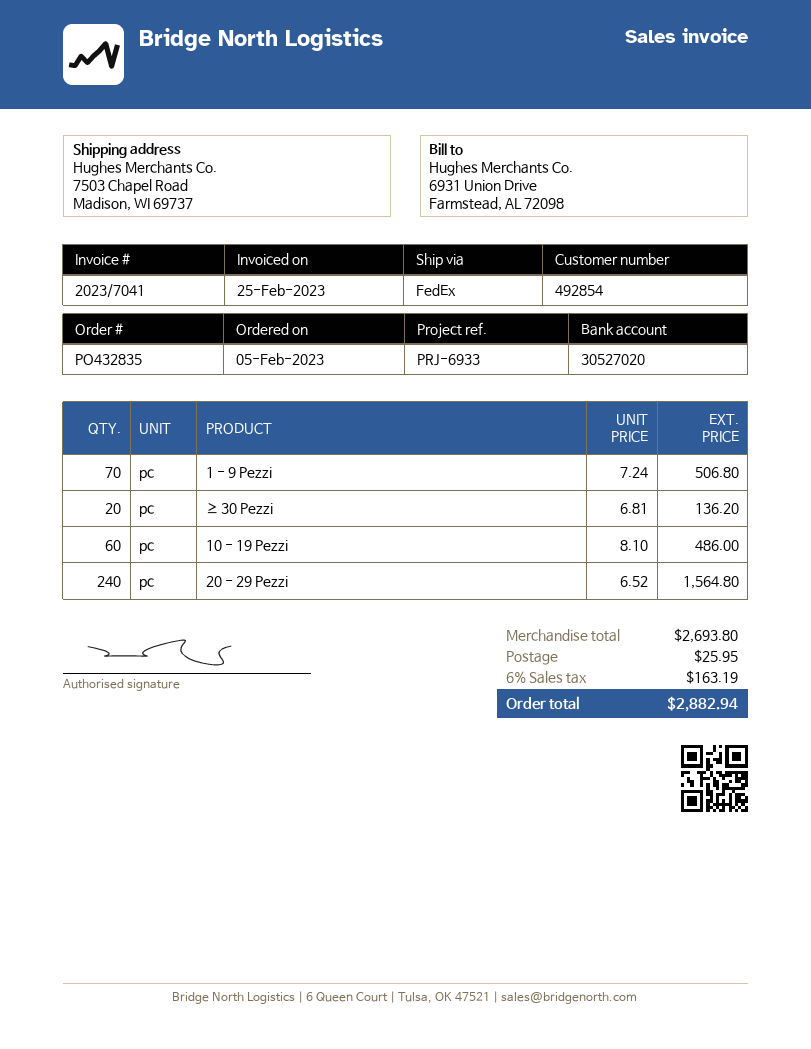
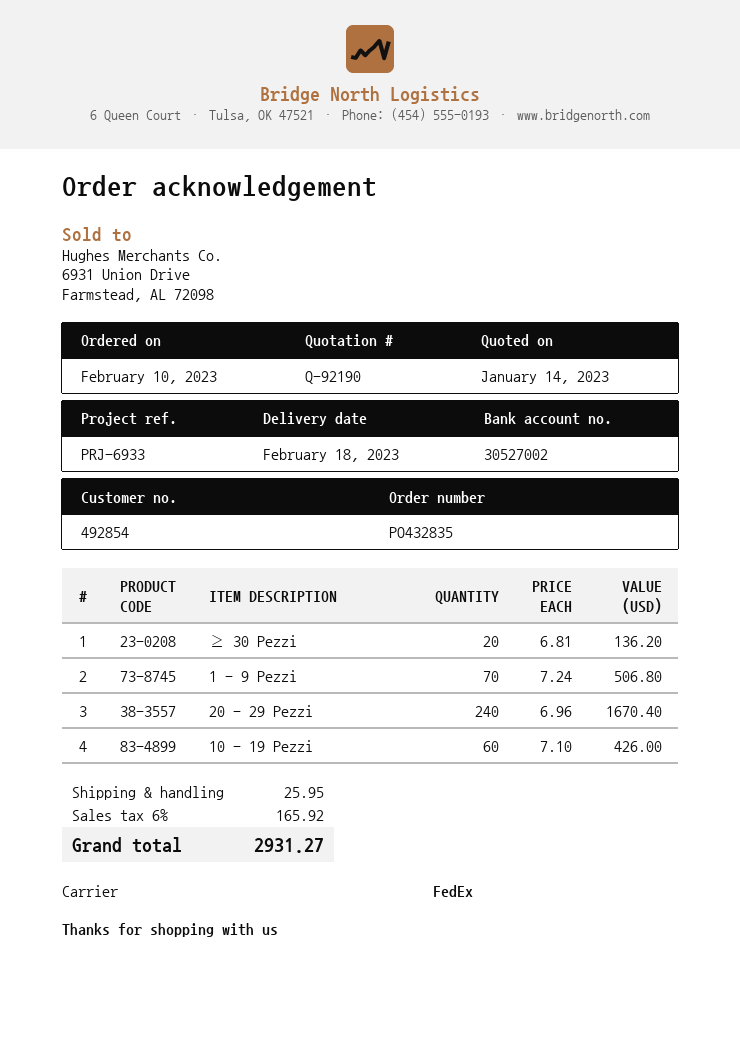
order date: 2023-02-05 -> 2023-02-10
bank account: 30527020 -> 30527002
10 - 19 Pezzi: 60 x 8.10 = 486.00 -> 60 x 7.10 = 426.00
20 - 29 Pezzi: 240 x 6.52 = 1564.80 -> 240 x 6.96 = 1670.40
tax: 6% = 163.19 -> 6% = 165.92
total: 2882.94 -> 2931.27

